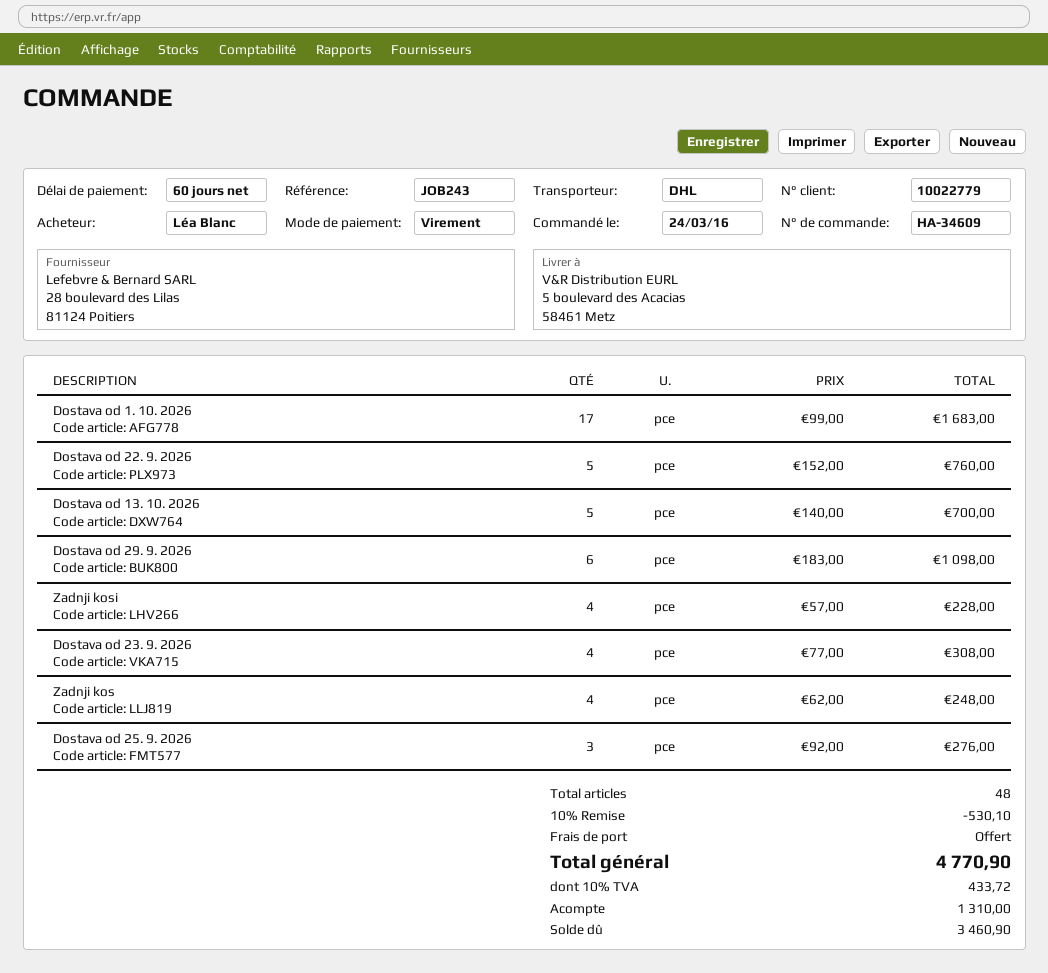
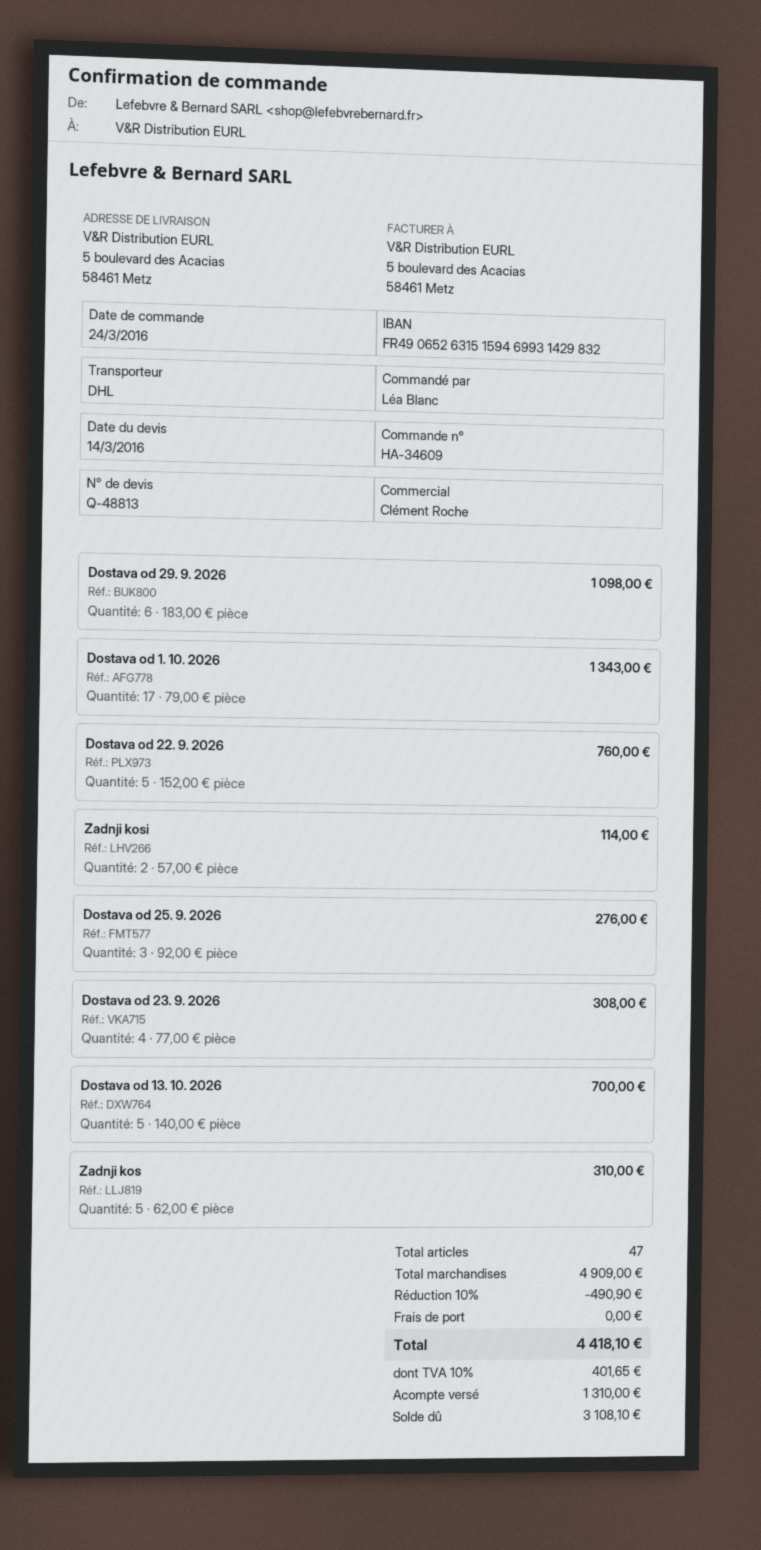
Dostava od 1. 10. 2026: 17 x 99.00 = 1683.00 -> 17 x 79.00 = 1343.00
Zadnji kosi: 4 x 57.00 = 228.00 -> 2 x 57.00 = 114.00
Zadnji kos: 4 x 62.00 = 248.00 -> 5 x 62.00 = 310.00
total quantity: 48 -> 47
discount: 10% = 530.10 -> 10% = 490.90
tax: 10% = 433.72 -> 10% = 401.65
total: 4770.90 -> 4418.10
balance: 3460.90 -> 3108.10

